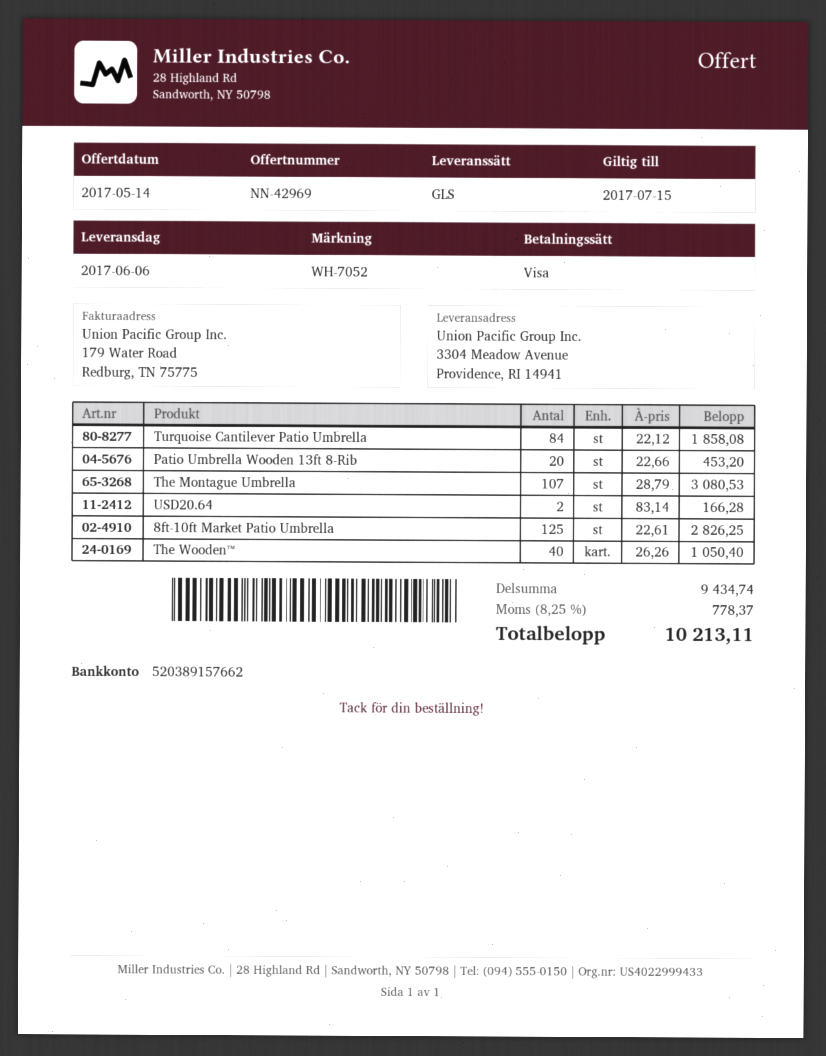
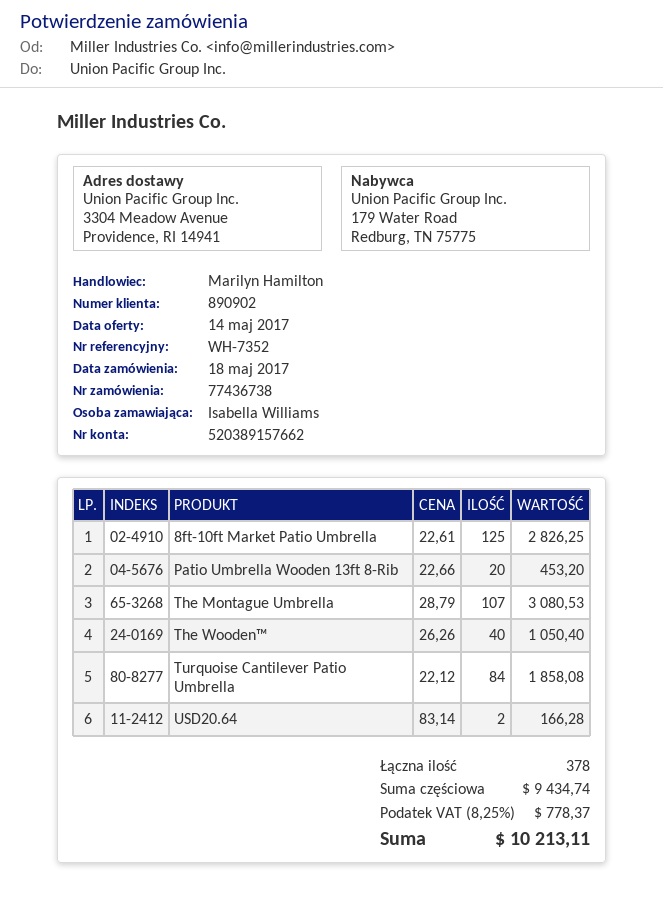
reference: WH-7052 -> WH-7352

